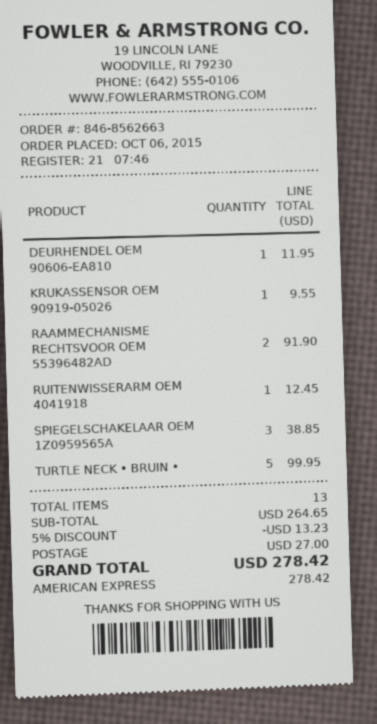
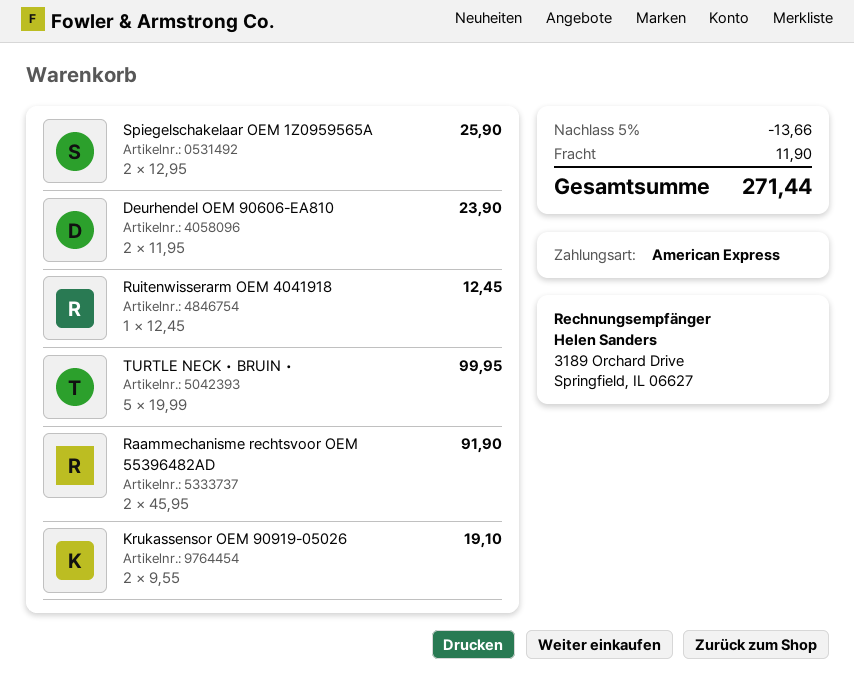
DEURHENDEL OEM 90606-EA810: 1 for 11.95 -> 2 for 23.90
KRUKASSENSOR OEM 90919-05026: 1 for 9.55 -> 2 for 19.10
SPIEGELSCHAKELAAR OEM 1Z0959565A: 3 for 38.85 -> 2 for 25.90
discount: 5% = 13.23 -> 5% = 13.66
shipping: 27.00 -> 11.90
total: 278.42 -> 271.44

